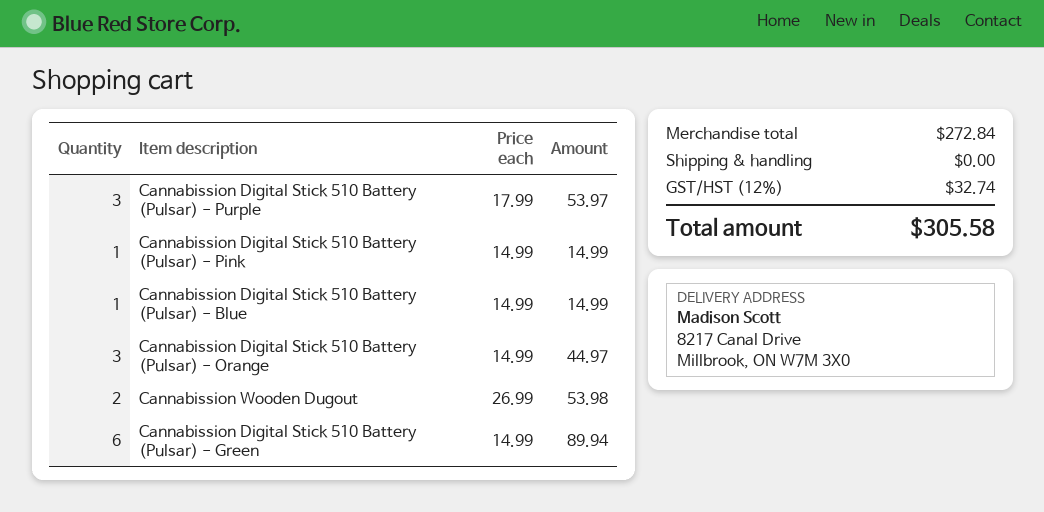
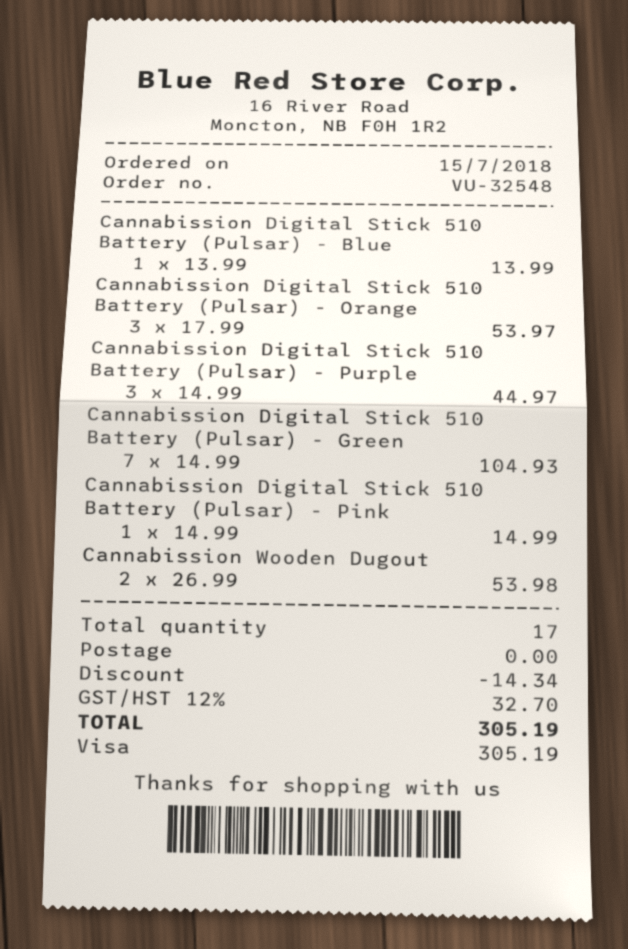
Cannabission Digital Stick 510 Battery (Pulsar) - Purple: 3 x 17.99 = 53.97 -> 3 x 14.99 = 44.97
Cannabission Digital Stick 510 Battery (Pulsar) - Blue: 1 x 14.99 = 14.99 -> 1 x 13.99 = 13.99
Cannabission Digital Stick 510 Battery (Pulsar) - Orange: 3 x 14.99 = 44.97 -> 3 x 17.99 = 53.97
Cannabission Digital Stick 510 Battery (Pulsar) - Green: 6 x 14.99 = 89.94 -> 7 x 14.99 = 104.93
discount: none -> 14.34
tax: 12% = 32.74 -> 12% = 32.70
total: 305.58 -> 305.19

